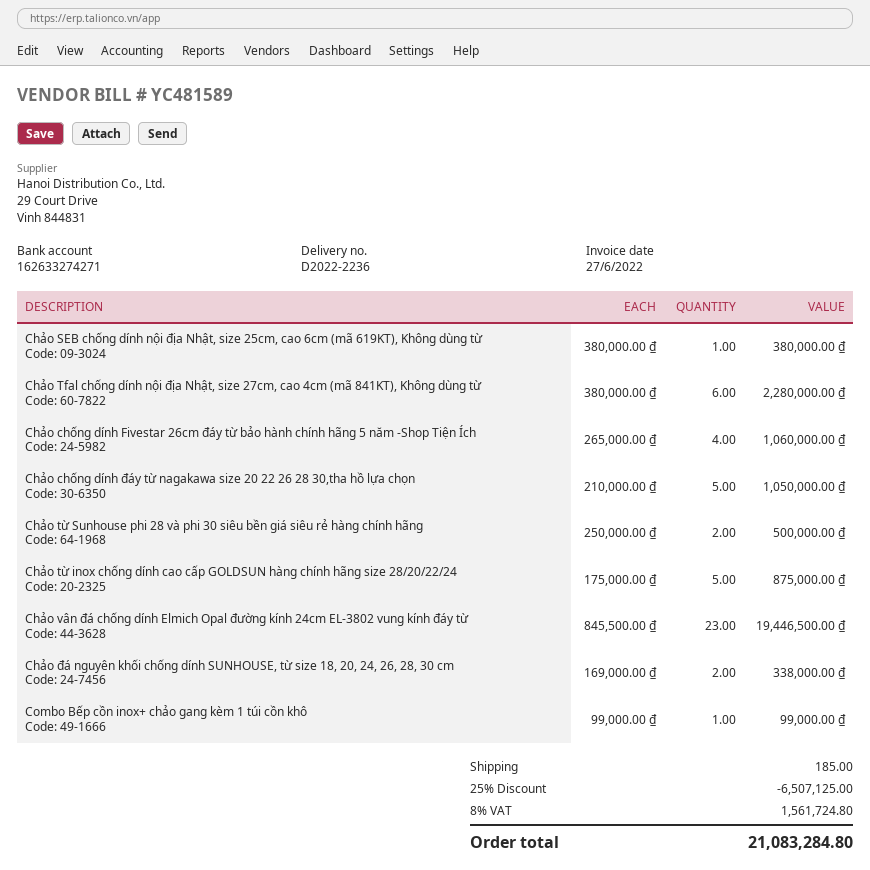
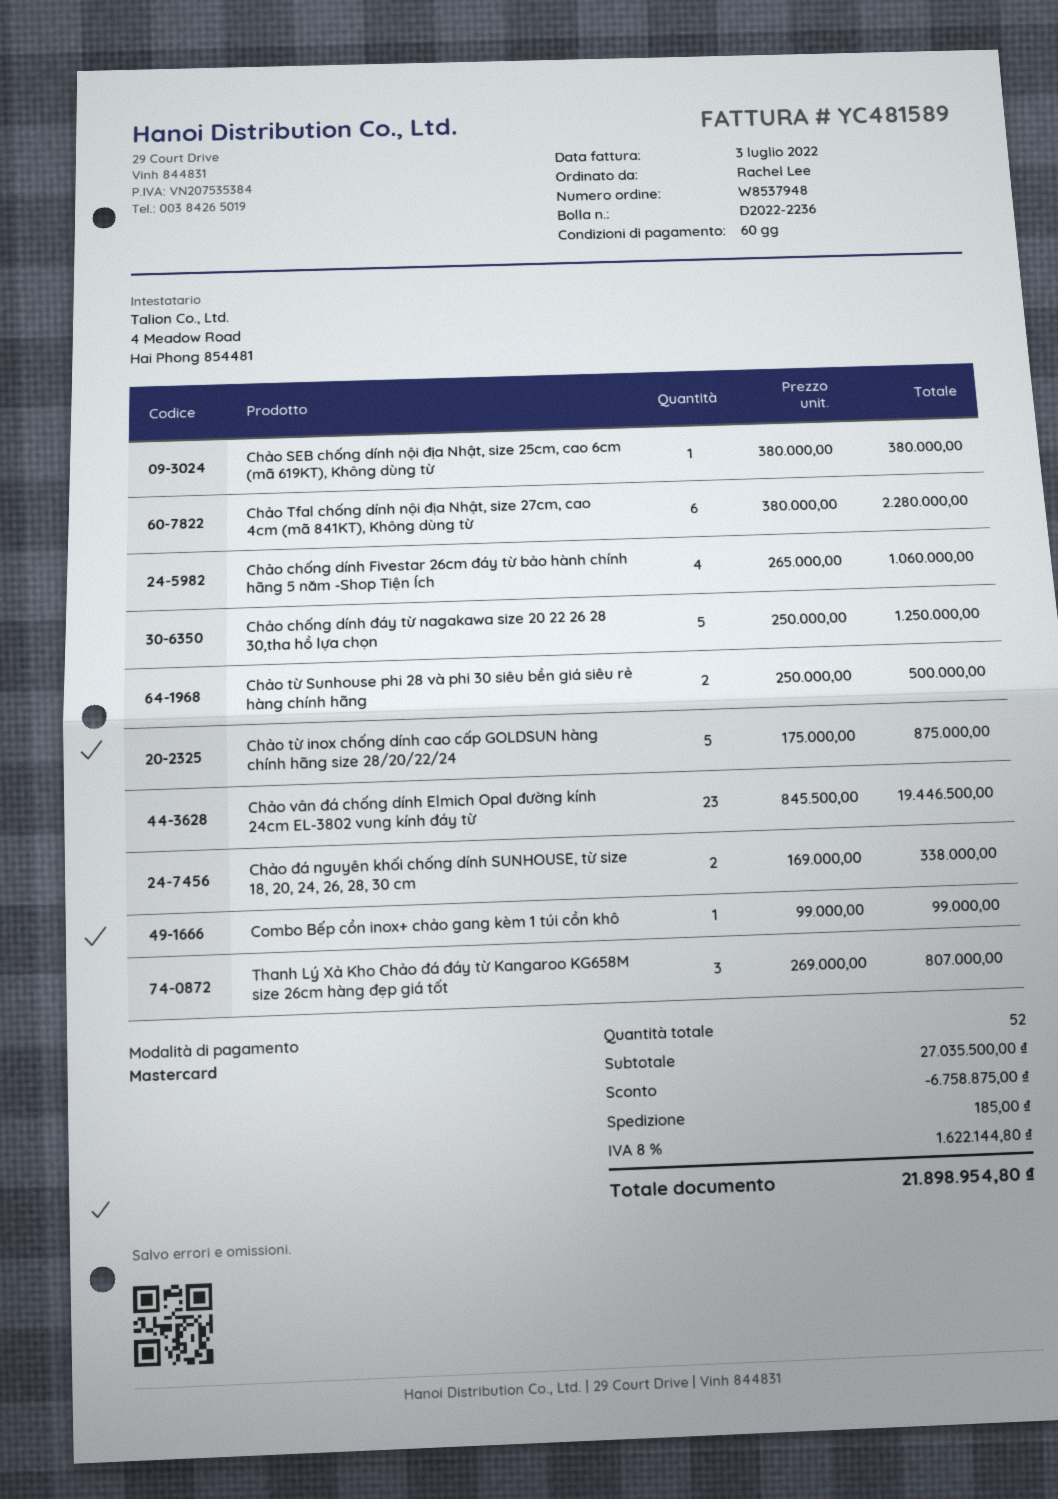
invoice date: 2022-06-27 -> 2022-07-03
Chảo chống dính đáy từ nagakawa size 20 22 26 28 30,tha hồ lựa chọn: 5 x 210000.00 = 1050000.00 -> 5 x 250000.00 = 1250000.00
Thanh Lý Xả Kho Chảo đá đáy từ Kangaroo KG658M size 26cm hàng đẹp giá tốt: none -> 3 x 269000.00 = 807000.00
discount: 6507125.00 -> 6758875.00
tax: 8% = 1561724.80 -> 8% = 1622144.80
total: 21083284.80 -> 21898954.80

